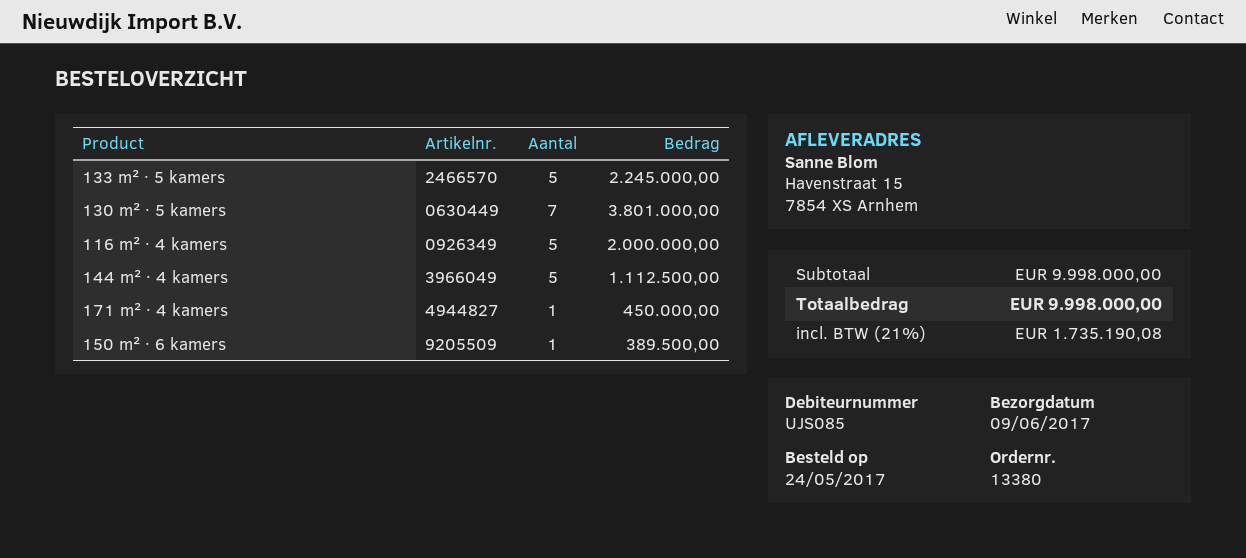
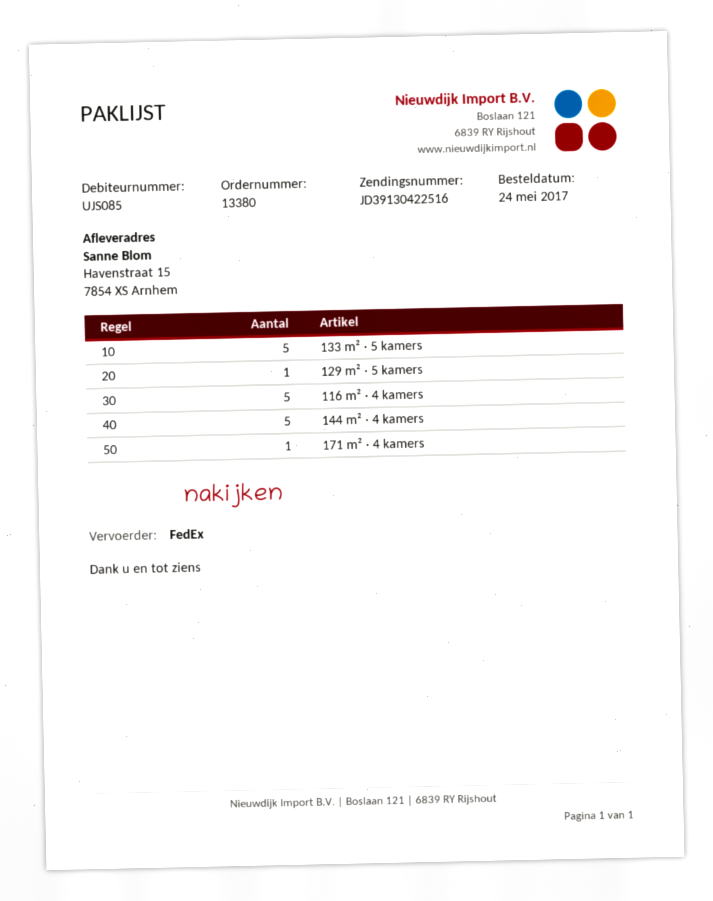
130 m² · 5 kamers: 7 -> none
150 m² · 6 kamers: 1 -> none
129 m² · 5 kamers: none -> 1

